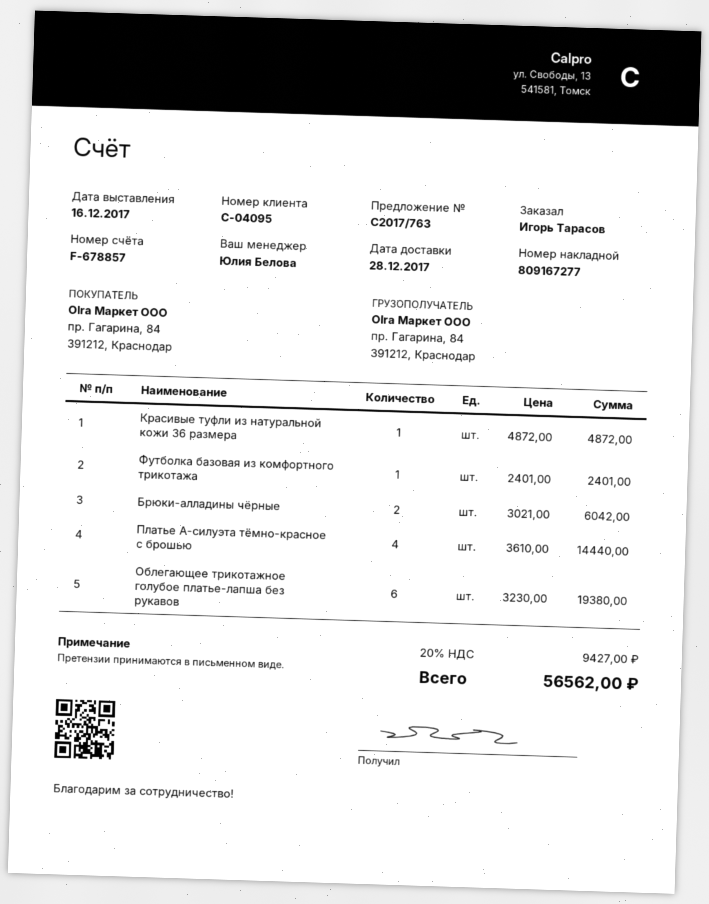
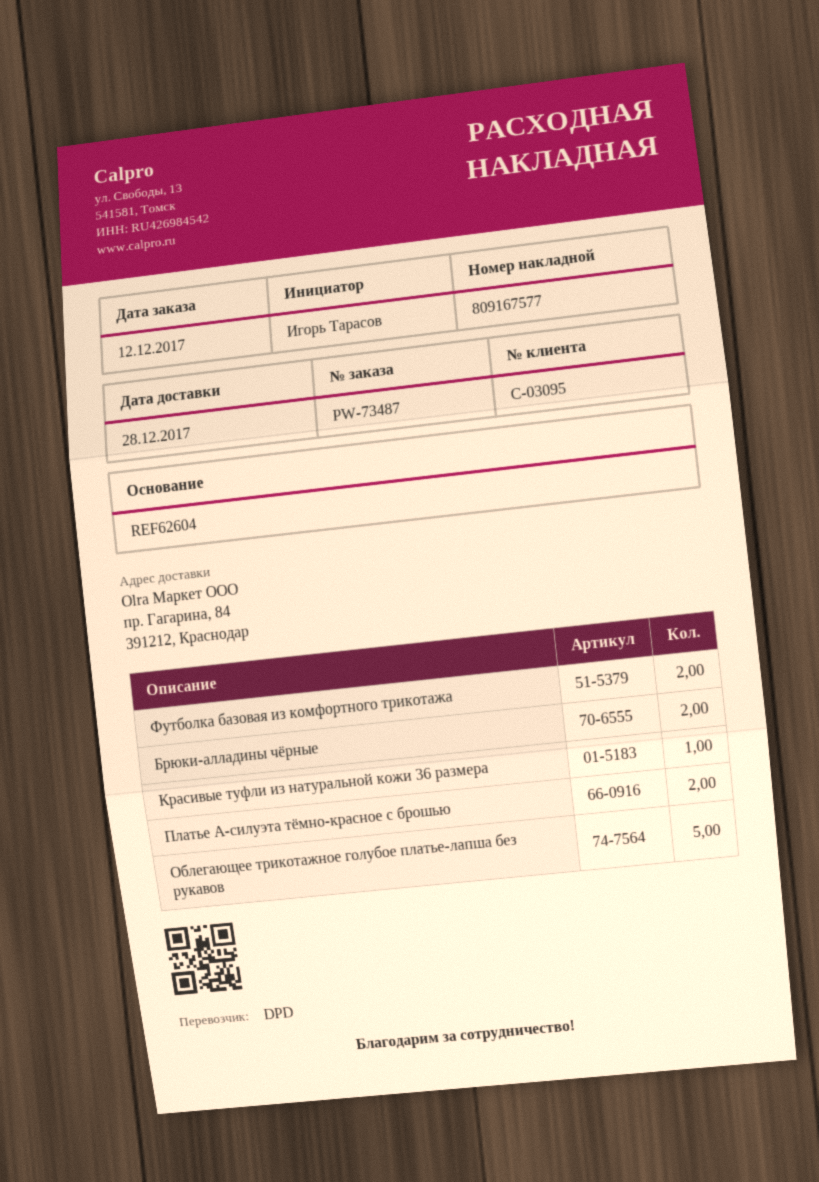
delivery note number: 809167277 -> 809167577
customer number: C-04095 -> C-03095
Футболка базовая из комфортного трикотажа: 1 -> 2
Платье А-силуэта тёмно-красное с брошью: 4 -> 2
Облегающее трикотажное голубое платье-лапша без рукавов: 6 -> 5

